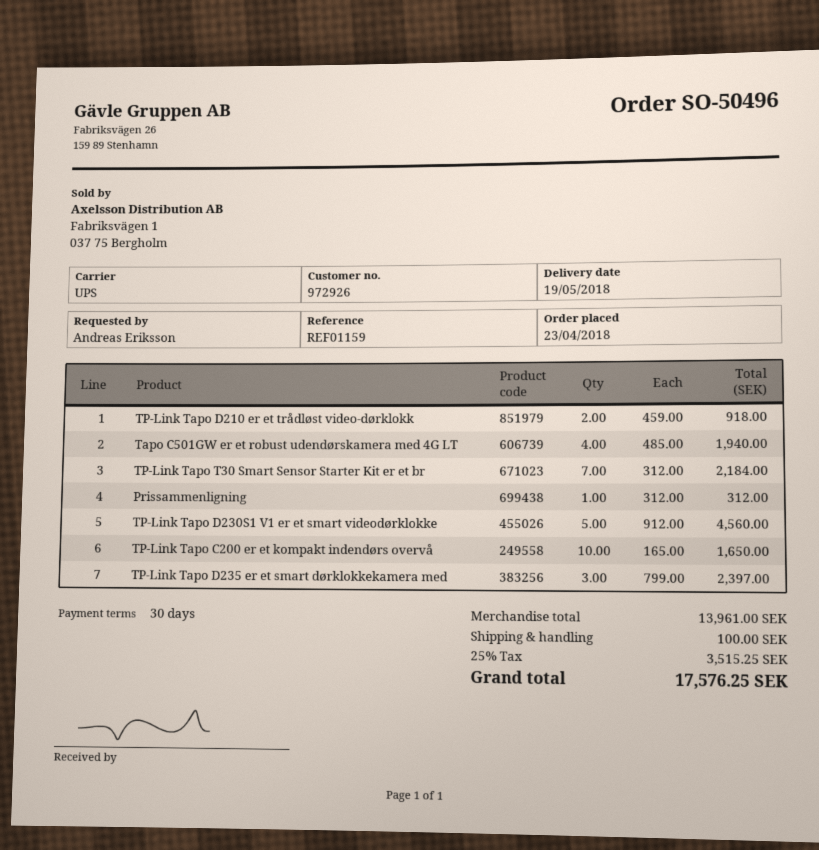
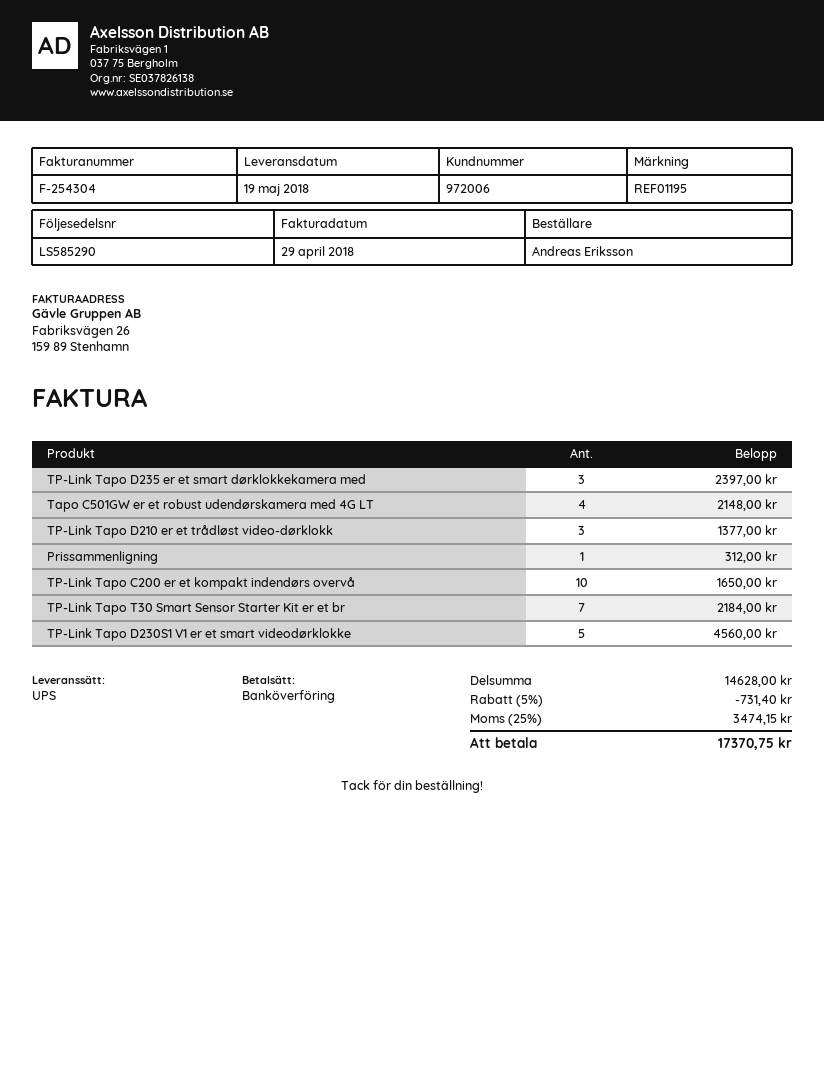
customer number: 972926 -> 972006
reference: REF01159 -> REF01195
TP-Link Tapo D210 er et trådløst video-dørklokk: 2 for 918.00 -> 3 for 1377.00
Tapo C501GW er et robust udendørskamera med 4G LT: 4 for 1940.00 -> 4 for 2148.00
subtotal: 13961.00 -> 14628.00
discount: none -> 5% = 731.40
shipping: 100.00 -> none
tax: 25% = 3515.25 -> 25% = 3474.15
total: 17576.25 -> 17370.75

